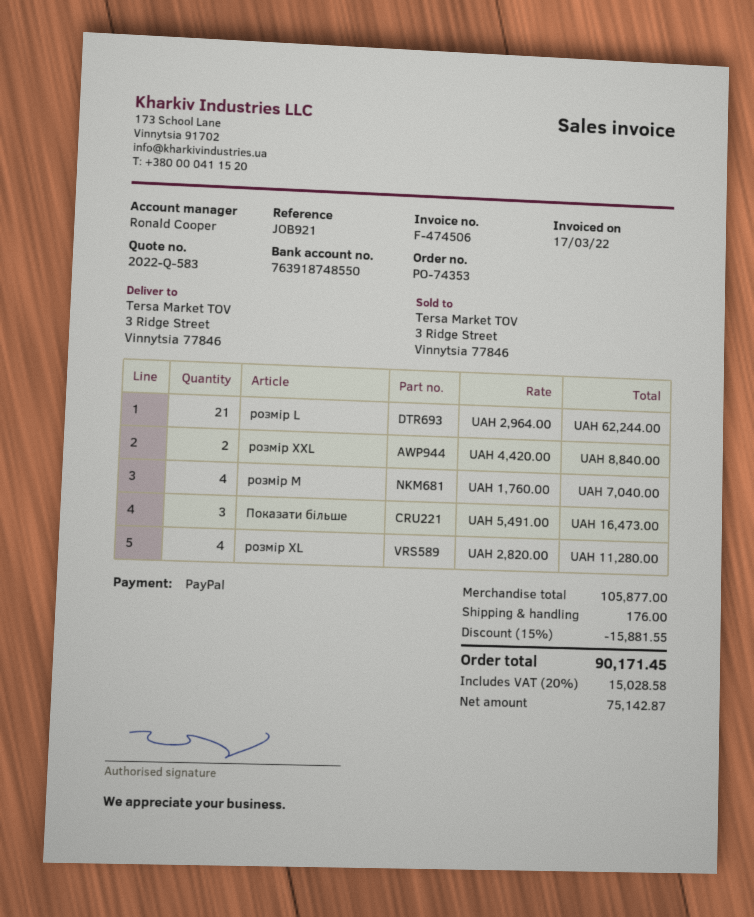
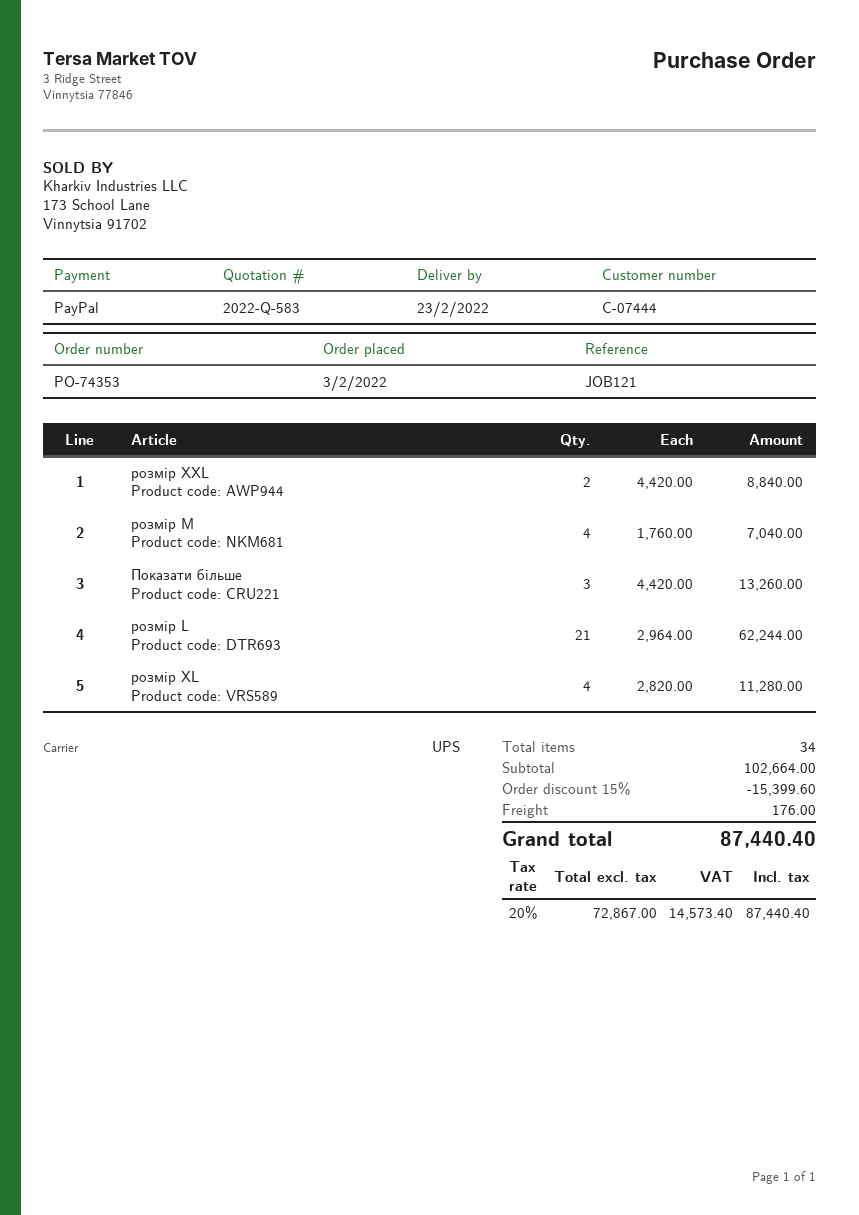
reference: JOB921 -> JOB121
Показати більше: 3 x 5491.00 = 16473.00 -> 3 x 4420.00 = 13260.00
subtotal: 105877.00 -> 102664.00
discount: 15% = 15881.55 -> 15% = 15399.60
net: 75142.87 -> 72867.00
tax: 20% = 15028.58 -> 20% = 14573.40
total: 90171.45 -> 87440.40

